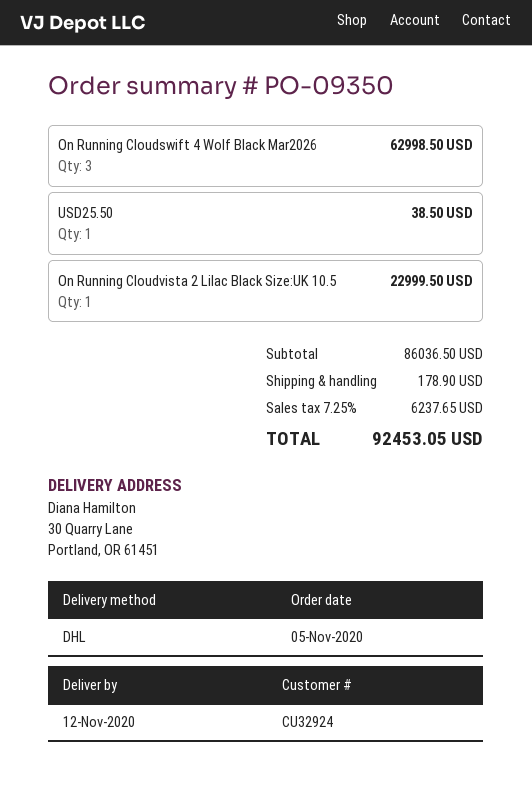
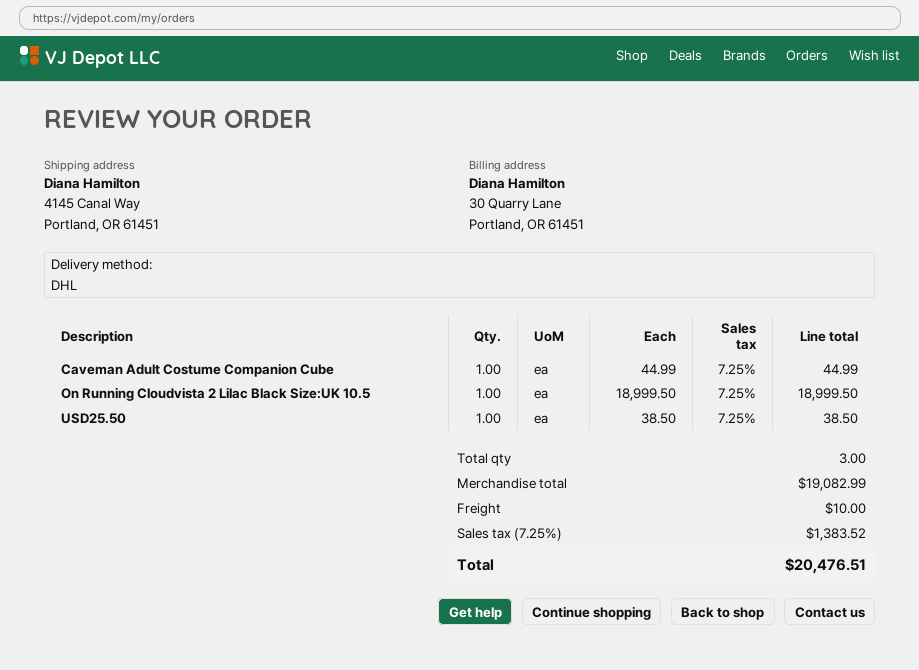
ship to: 30 Quarry Lane, Portland, OR 61451 -> 4145 Canal Way, Portland, OR 61451
On Running Cloudswift 4 Wolf Black Mar2026: 3 for 62998.50 -> none
On Running Cloudvista 2 Lilac Black Size:UK 10.5: 1 for 22999.50 -> 1 for 18999.50
Caveman Adult Costume Companion Cube: none -> 1 for 44.99
subtotal: 86036.50 -> 19082.99
shipping: 178.90 -> 10.00
tax: 7.25% = 6237.65 -> 7.25% = 1383.52
total: 92453.05 -> 20476.51

